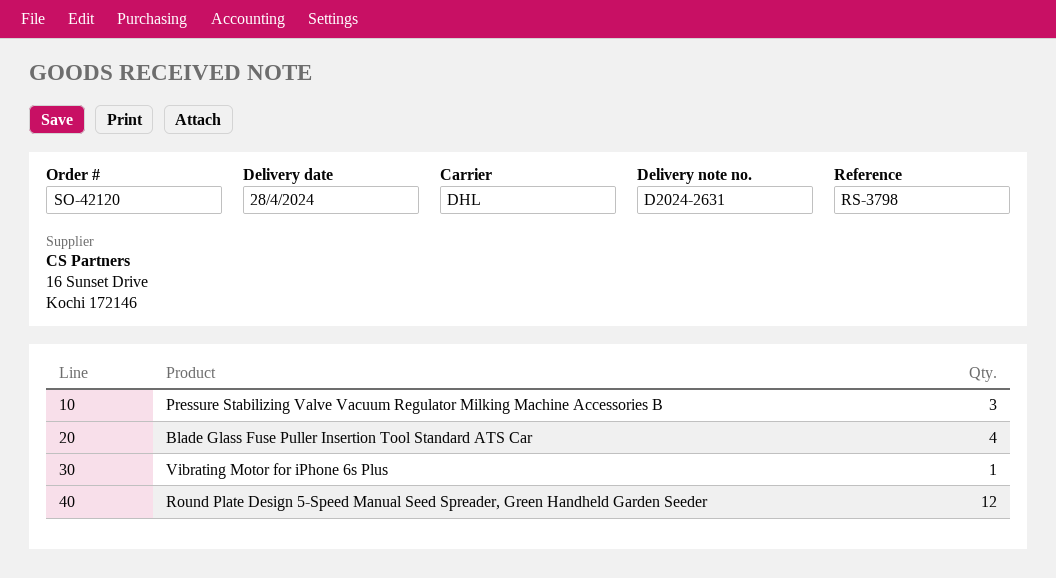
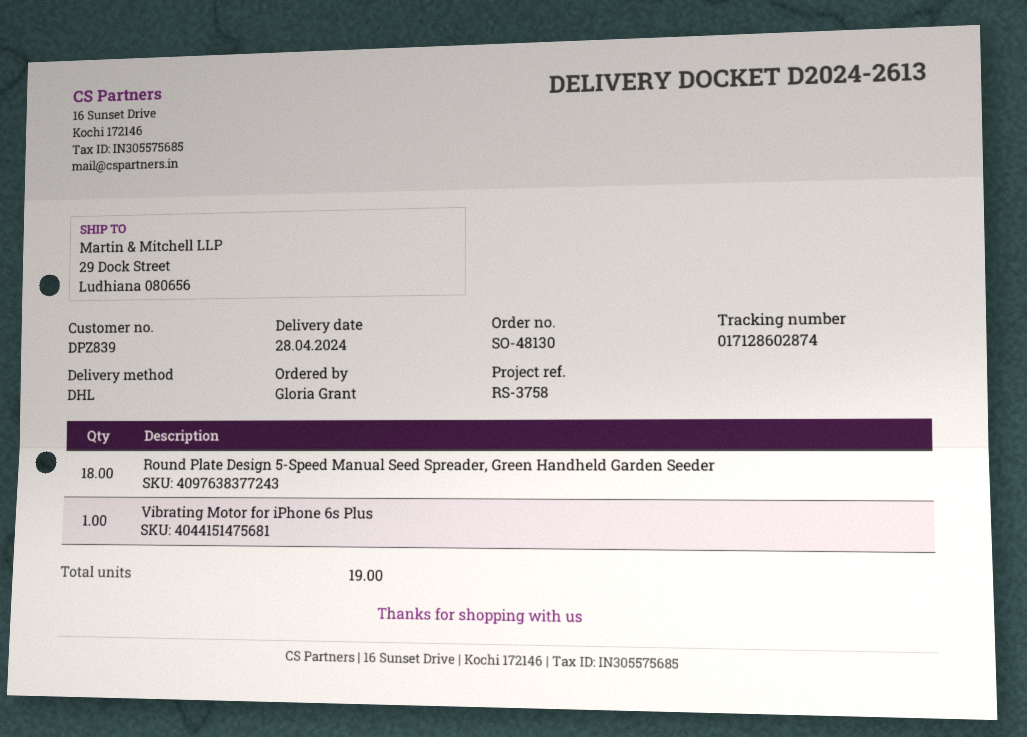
order number: SO-42120 -> SO-48130
delivery note number: D2024-2631 -> D2024-2613
reference: RS-3798 -> RS-3758
Pressure Stabilizing Valve Vacuum Regulator Milking Machine Accessories B: 3 -> none
Blade Glass Fuse Puller Insertion Tool Standard ATS Car: 4 -> none
Round Plate Design 5-Speed Manual Seed Spreader, Green Handheld Garden Seeder: 12 -> 18

